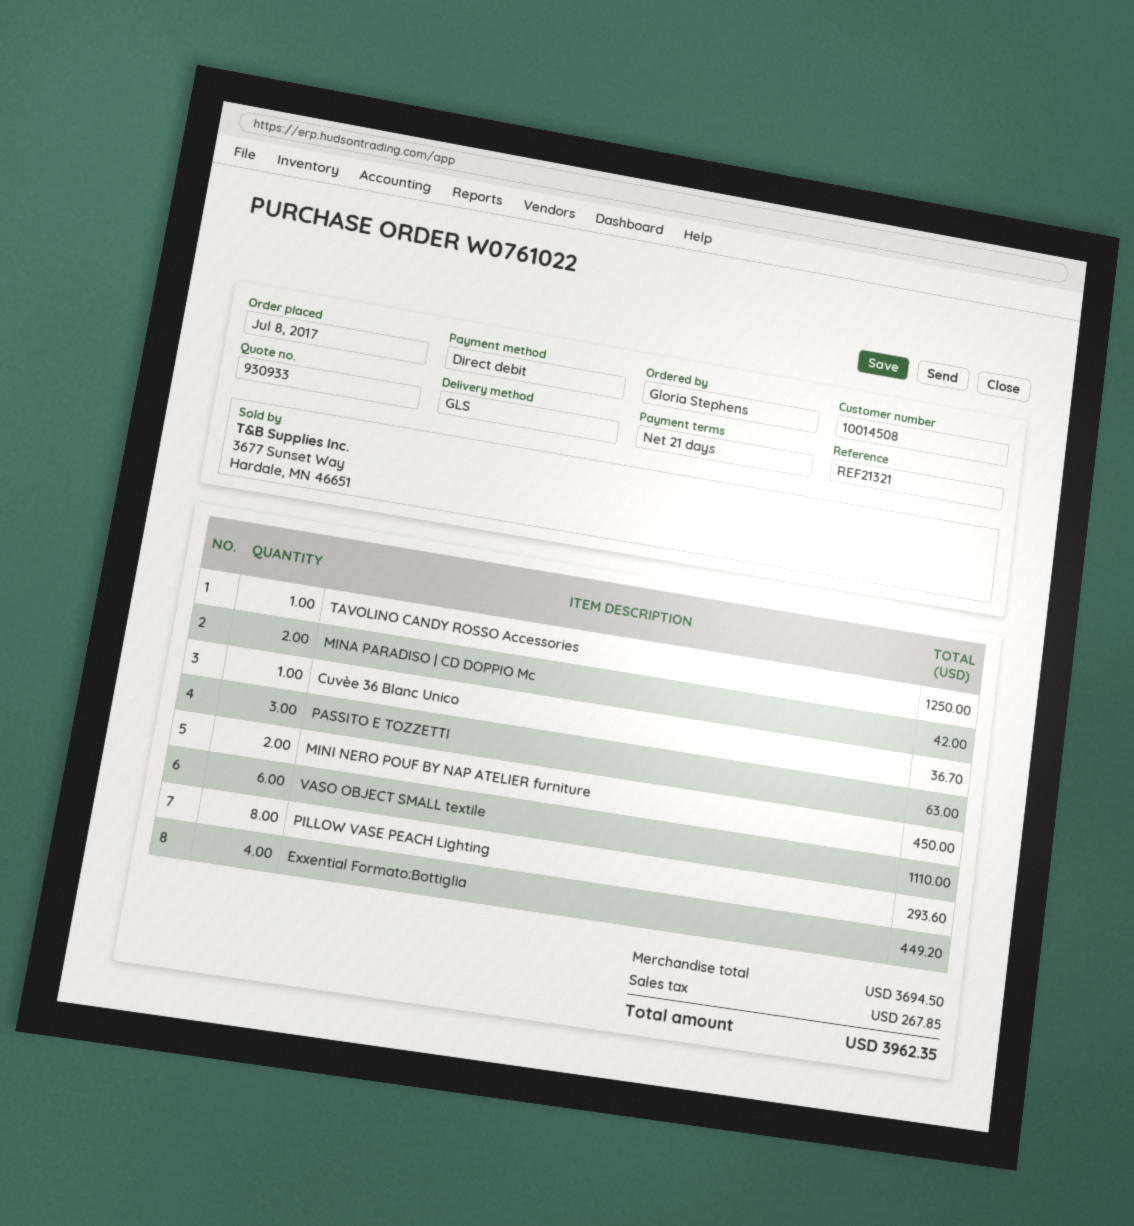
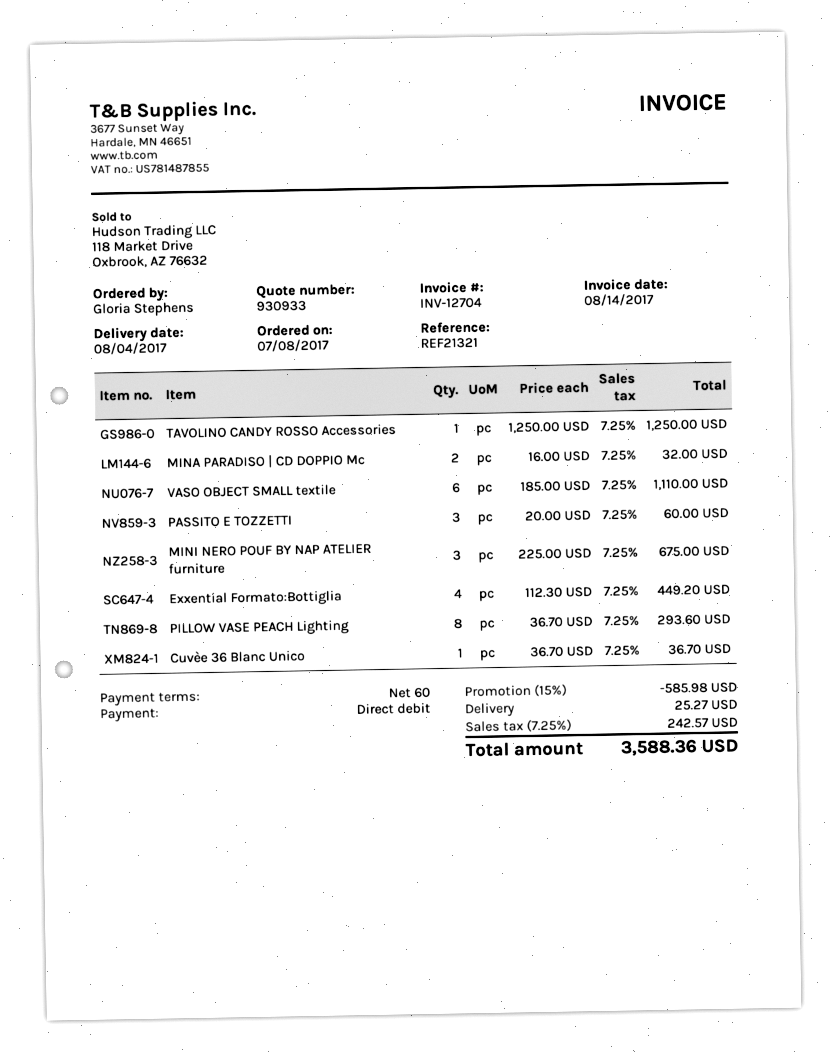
payment terms: 21 days -> 60 days
MINA PARADISO | CD DOPPIO Mc: 2 for 42.00 -> 2 for 32.00
PASSITO E TOZZETTI: 3 for 63.00 -> 3 for 60.00
MINI NERO POUF BY NAP ATELIER furniture: 2 for 450.00 -> 3 for 675.00
discount: none -> 15% = 585.98
shipping: none -> 25.27
tax: 267.85 -> 242.57
total: 3962.35 -> 3588.36

